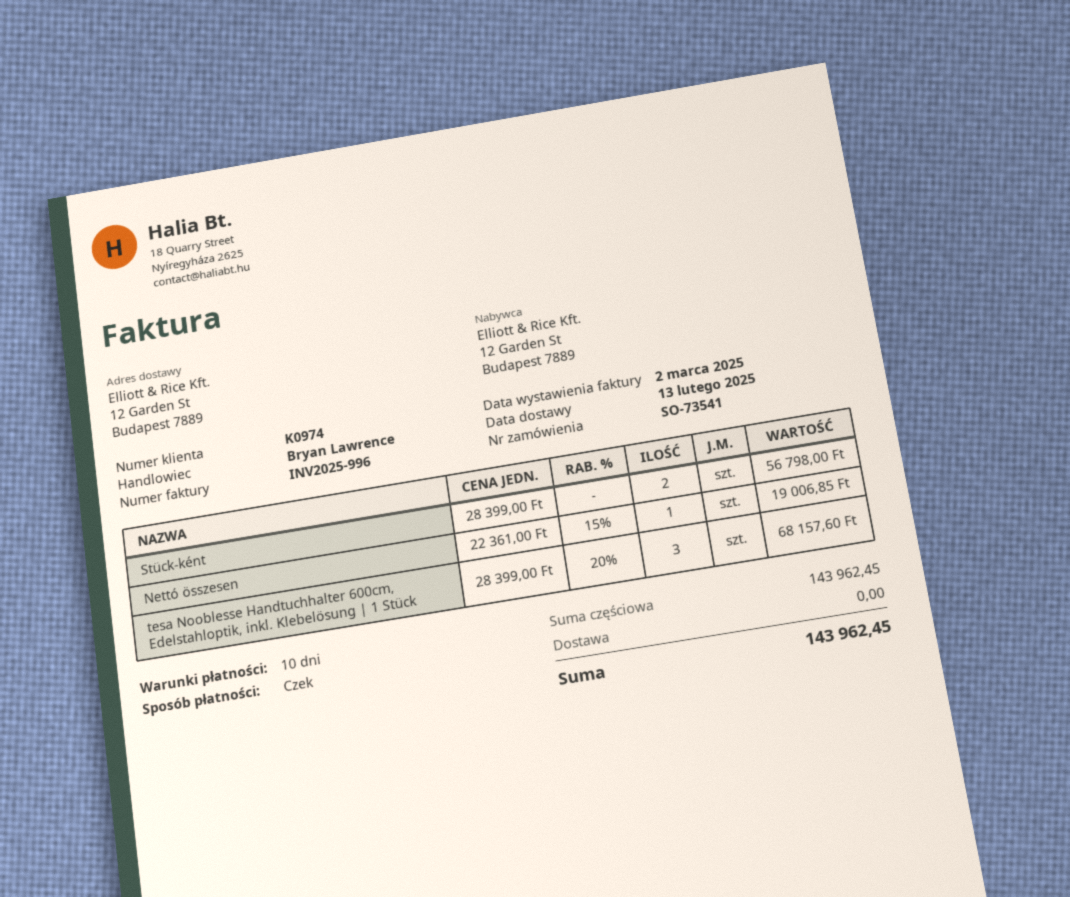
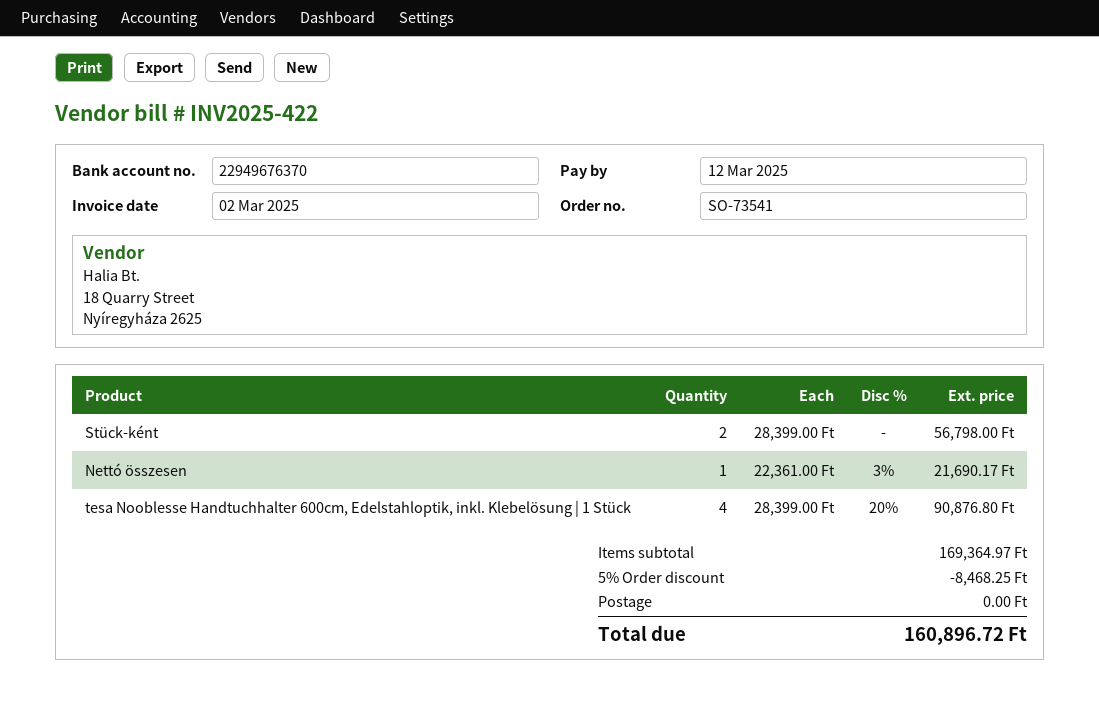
invoice number: INV2025-996 -> INV2025-422
Nettó összesen: 1 x 22361.00 - 15% = 19006.85 -> 1 x 22361.00 - 3% = 21690.17
tesa Nooblesse Handtuchhalter 600cm, Edelstahloptik, inkl. Klebelösung | 1 Stück: 3 x 28399.00 - 20% = 68157.60 -> 4 x 28399.00 - 20% = 90876.80
subtotal: 143962.45 -> 169364.97
discount: none -> 5% = 8468.25
total: 143962.45 -> 160896.72

